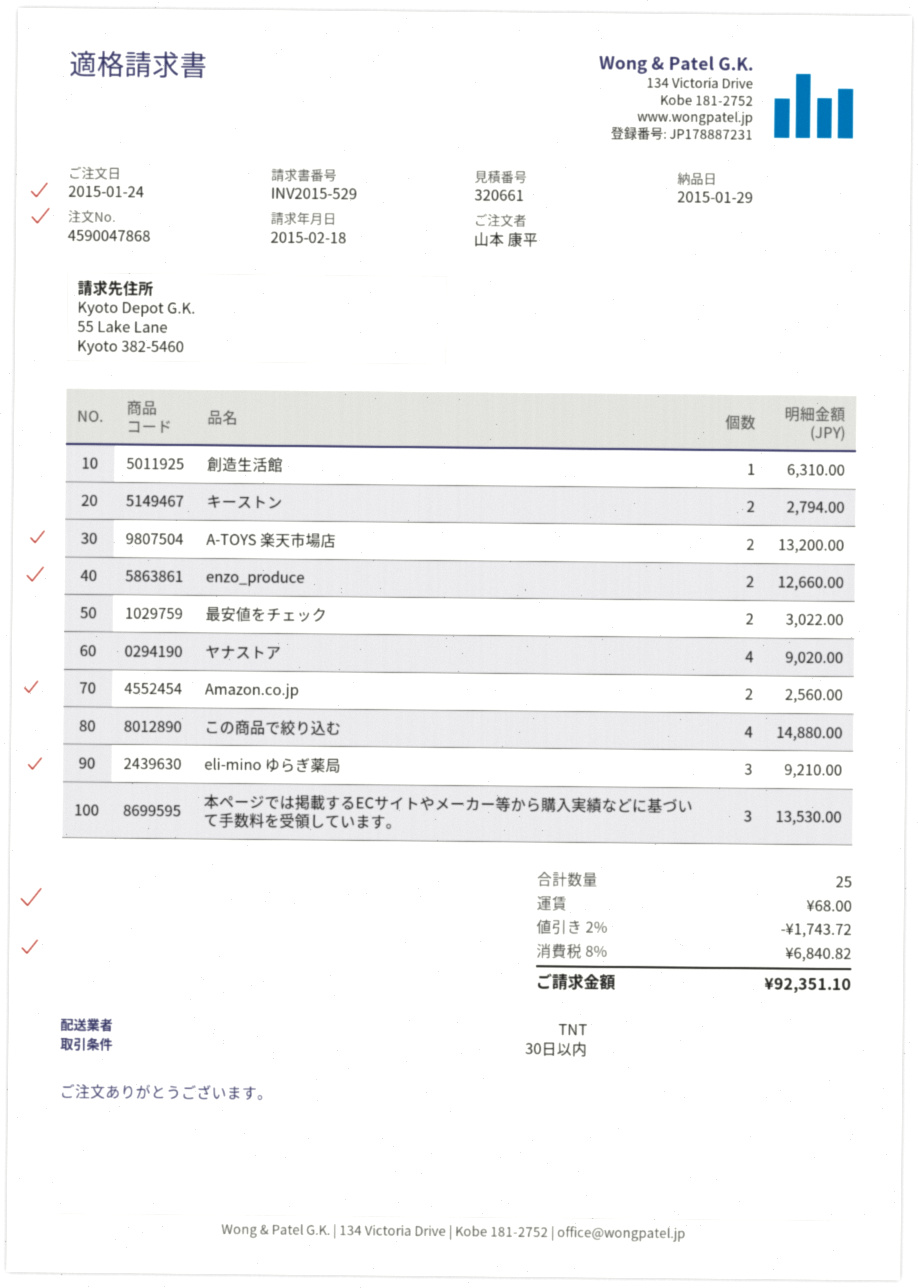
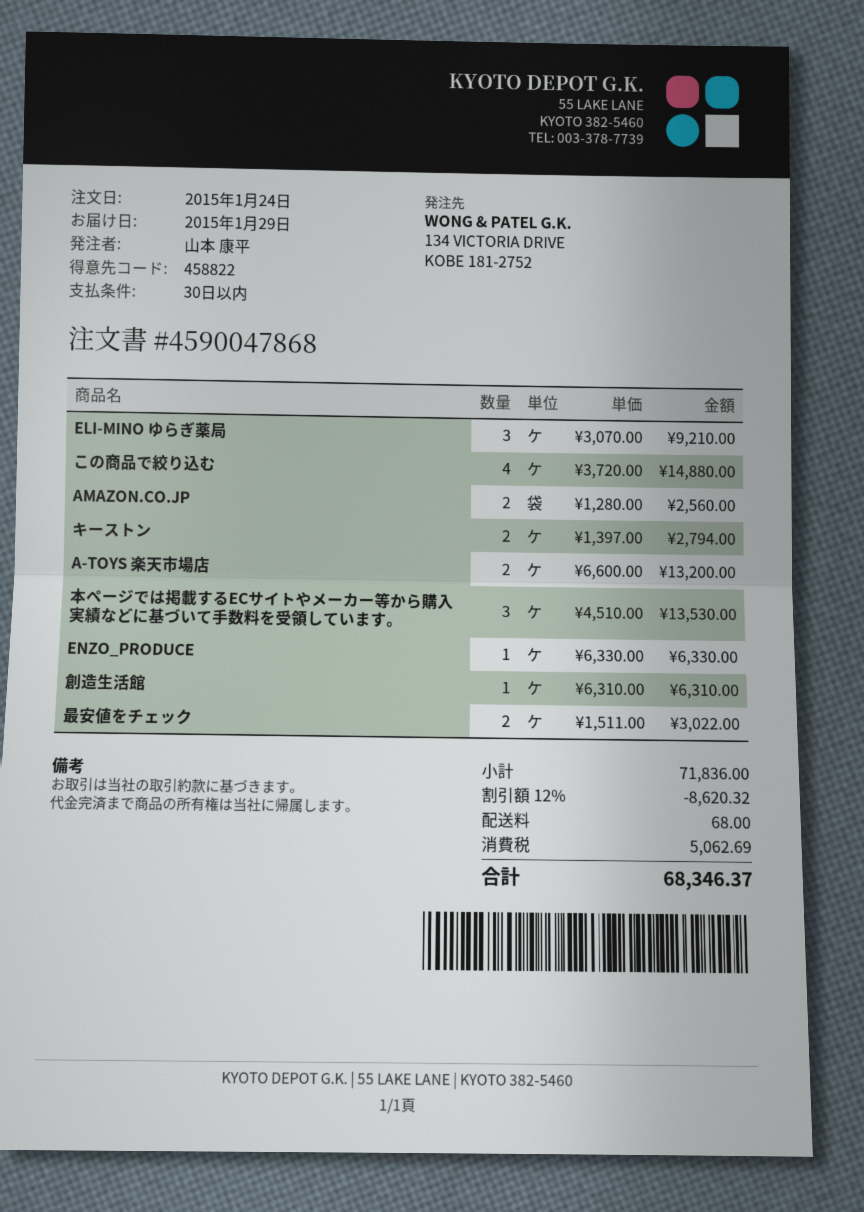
enzo_produce: 2 for 12660.00 -> 1 for 6330.00
ヤナストア: 4 for 9020.00 -> none
discount: 2% = 1743.72 -> 12% = 8620.32
tax: 6840.82 -> 5062.69
total: 92351.10 -> 68346.37

